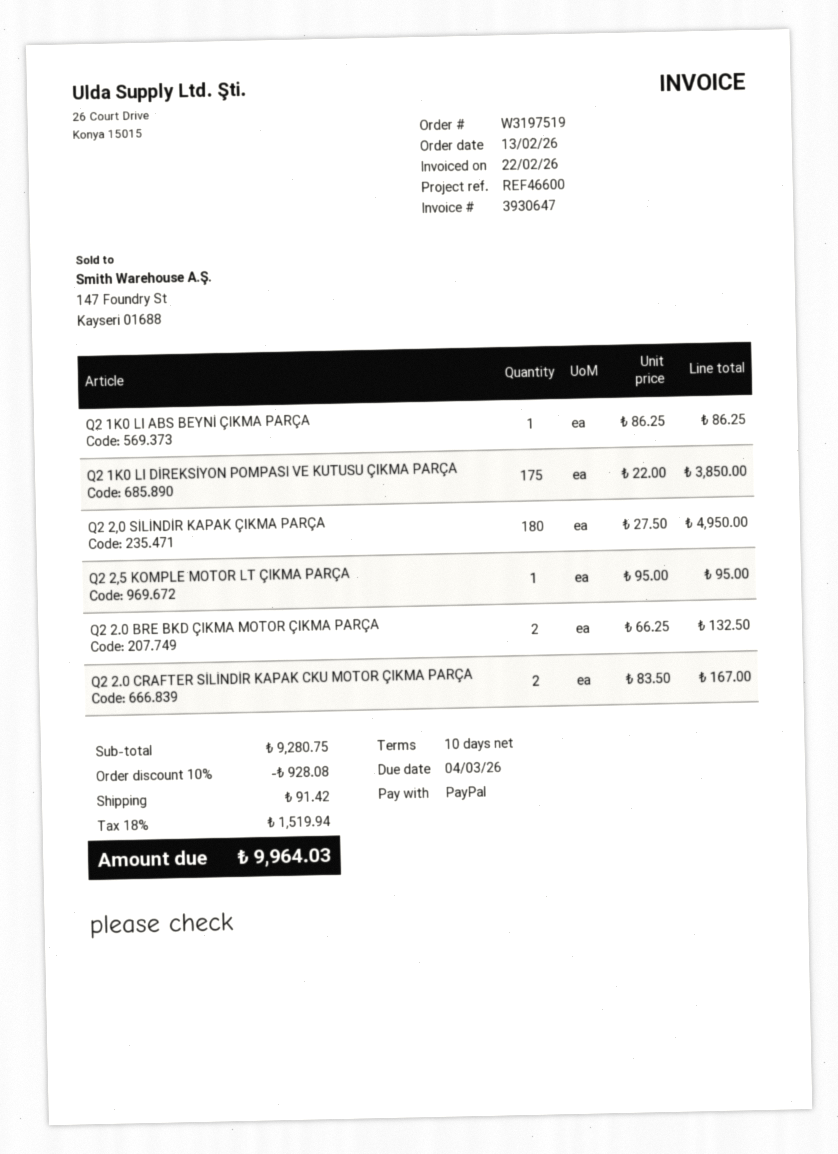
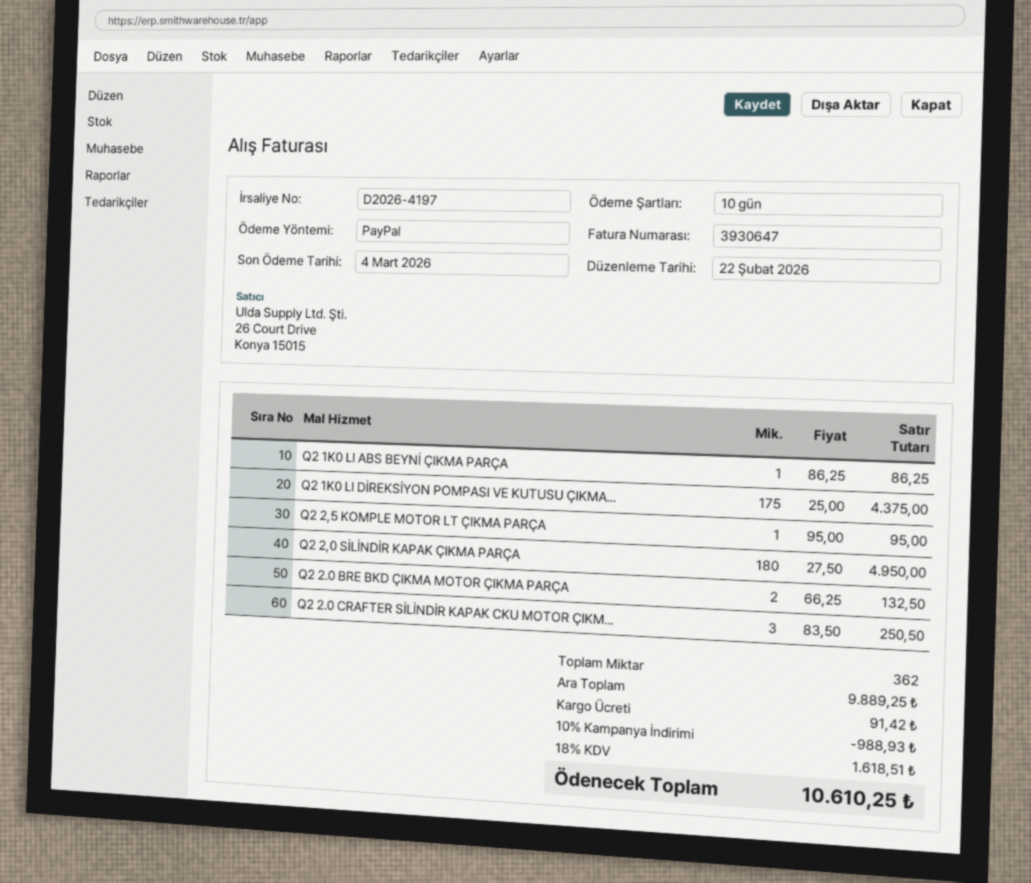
Q2 1K0 LI DİREKSİYON POMPASI VE KUTUSU ÇIKMA PARÇA: 175 x 22.00 = 3850.00 -> 175 x 25.00 = 4375.00
Q2 2.0 CRAFTER SİLİNDİR KAPAK CKU MOTOR ÇIKMA PARÇA: 2 x 83.50 = 167.00 -> 3 x 83.50 = 250.50
subtotal: 9280.75 -> 9889.25
discount: 10% = 928.08 -> 10% = 988.93
tax: 18% = 1519.94 -> 18% = 1618.51
total: 9964.03 -> 10610.25

